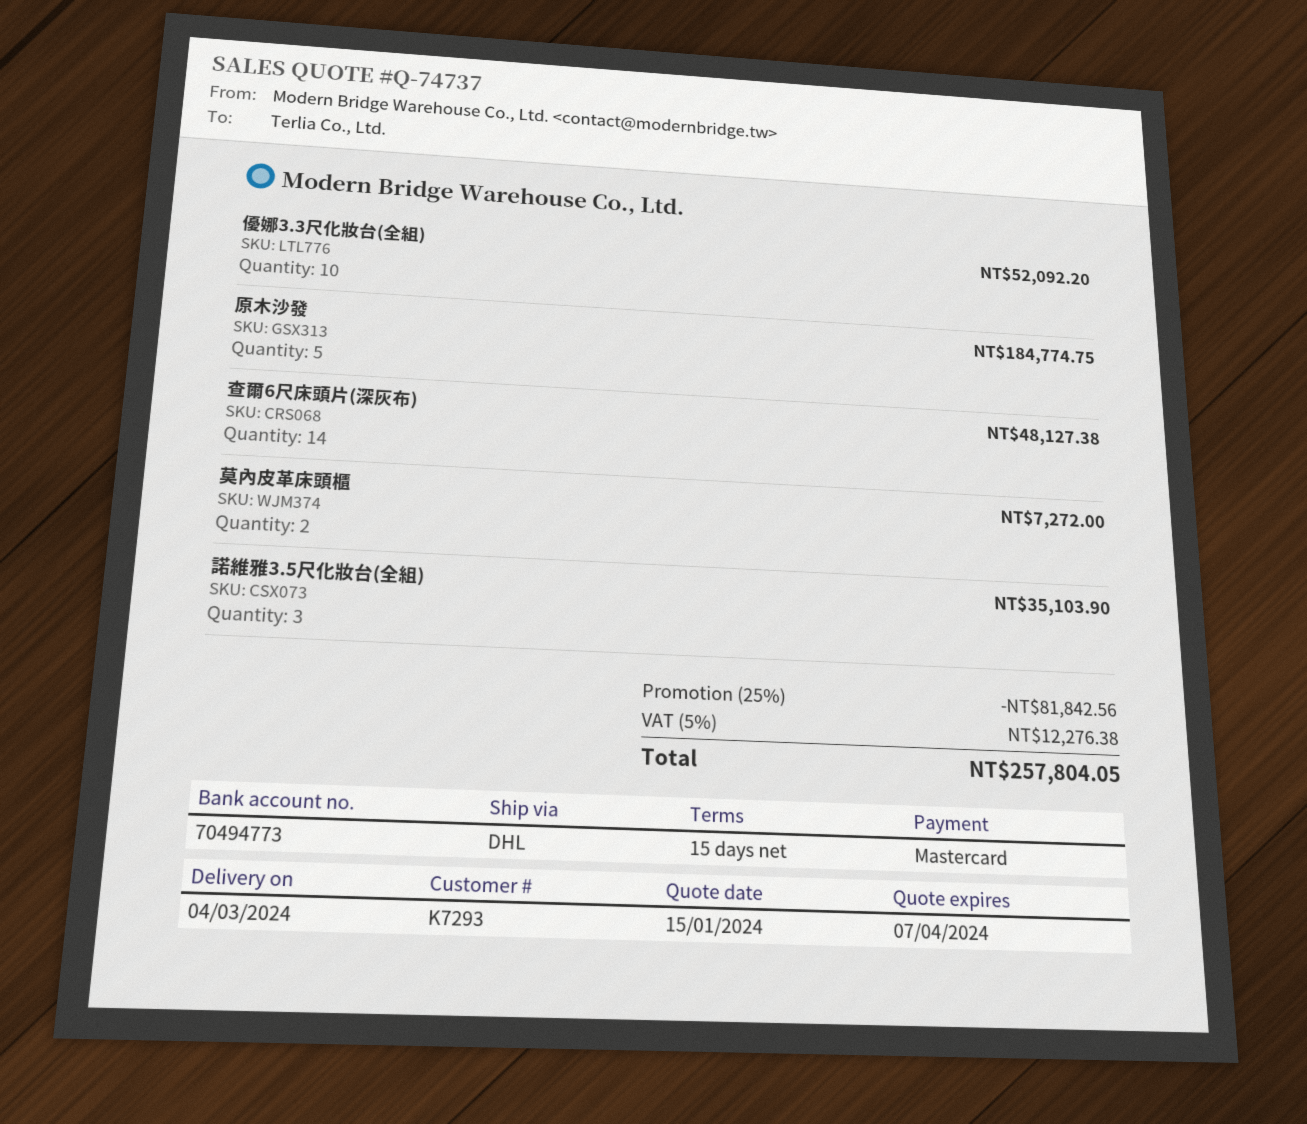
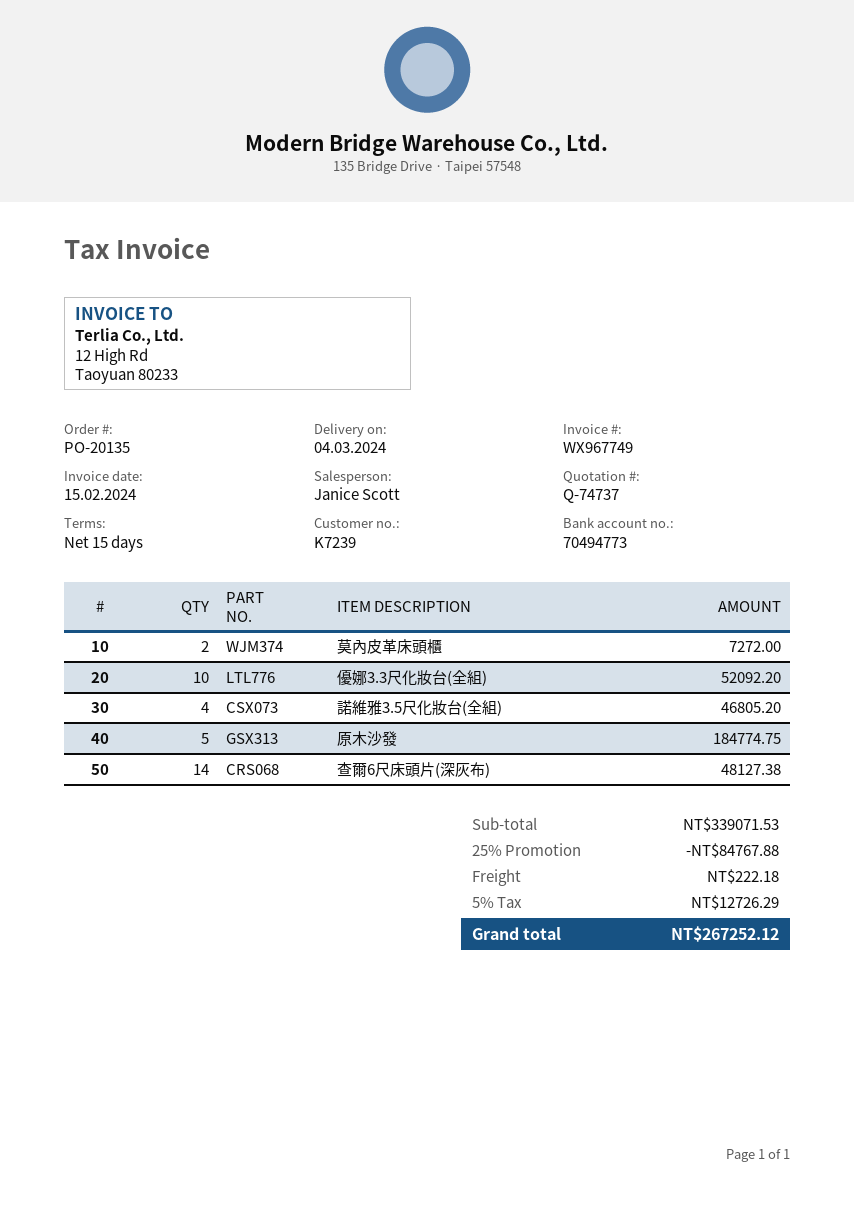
customer number: K7293 -> K7239
諾維雅3.5尺化妝台(全組): 3 for 35103.90 -> 4 for 46805.20
discount: 25% = 81842.56 -> 25% = 84767.88
shipping: none -> 222.18
tax: 5% = 12276.38 -> 5% = 12726.29
total: 257804.05 -> 267252.12

